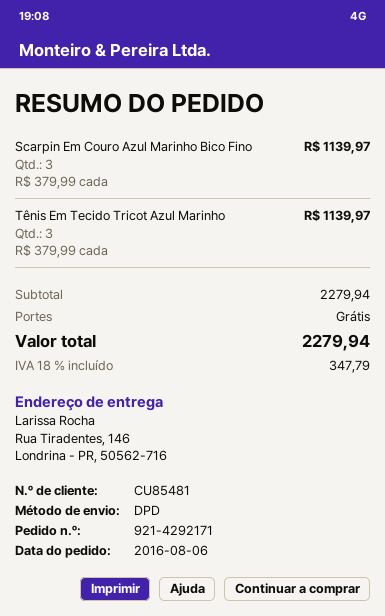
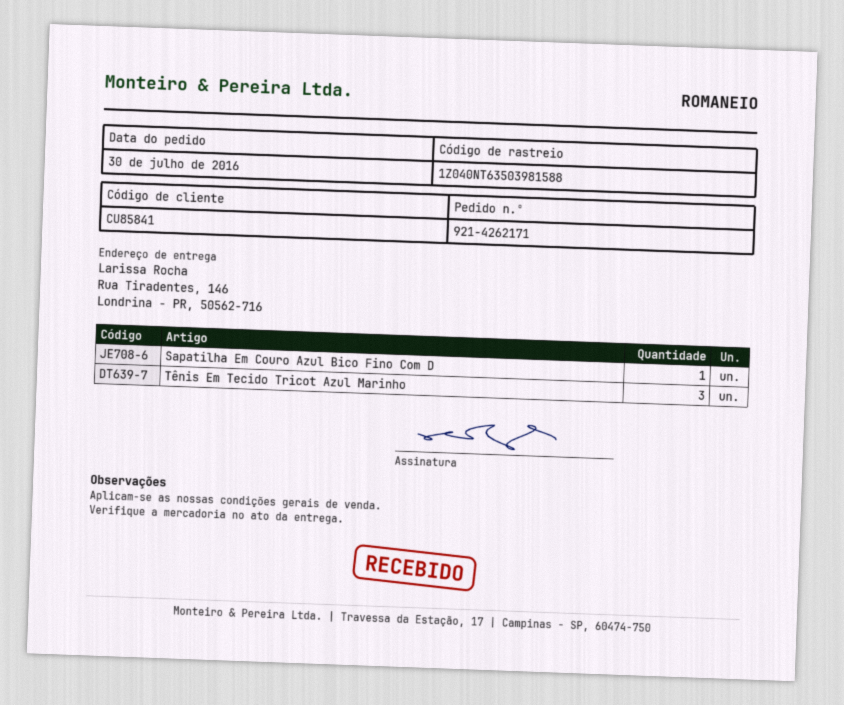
order number: 921-4292171 -> 921-4262171
order date: 2016-08-06 -> 2016-07-30
customer number: CU85481 -> CU85841
Scarpin Em Couro Azul Marinho Bico Fino: 3 -> none
Sapatilha Em Couro Azul Bico Fino Com D: none -> 1

